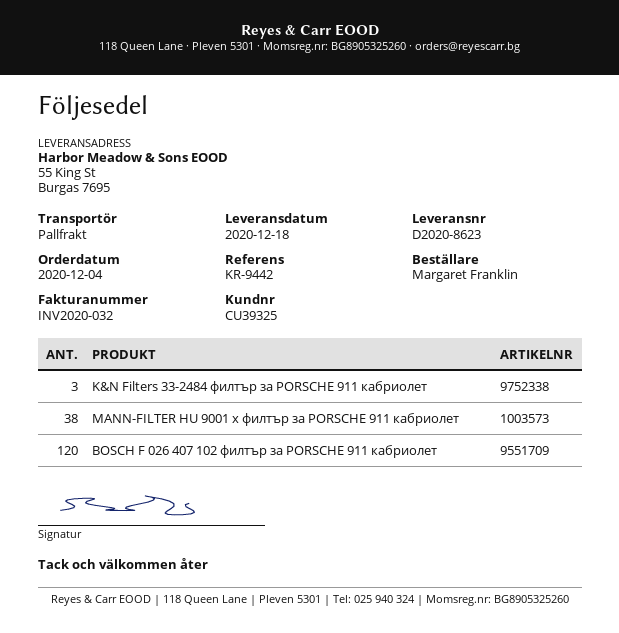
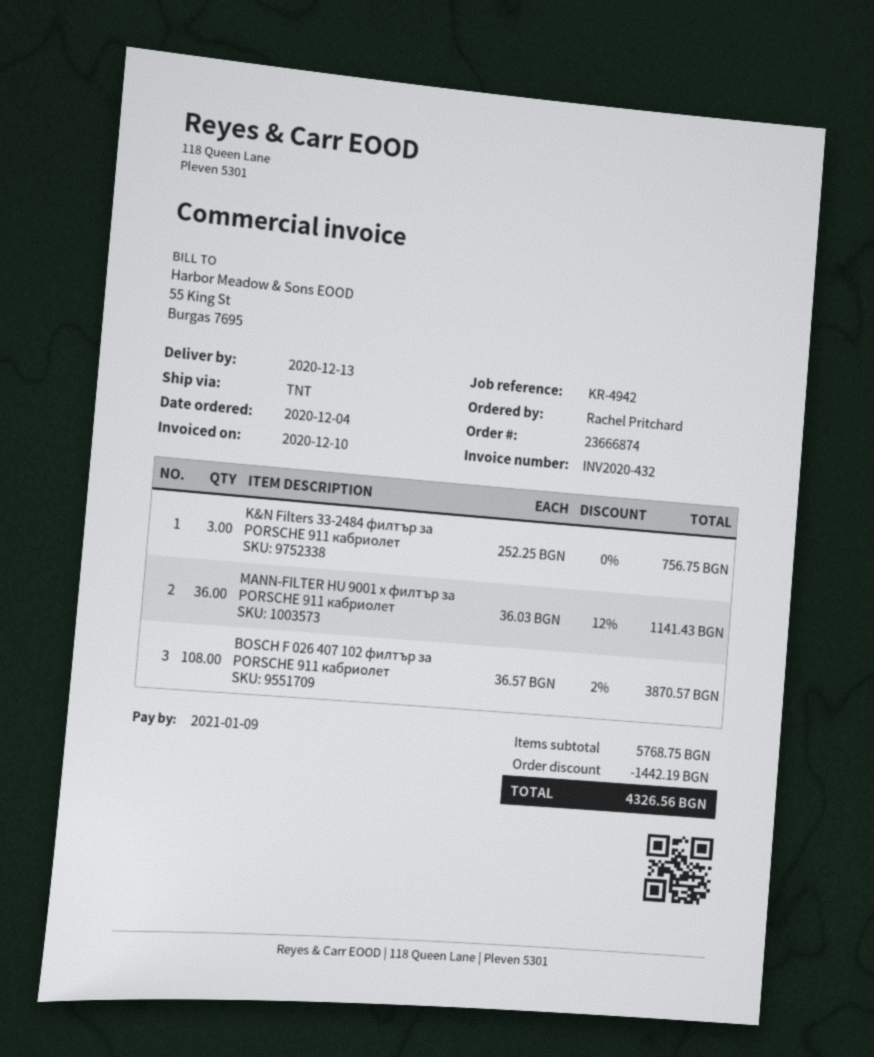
delivery date: 2020-12-18 -> 2020-12-13
invoice number: INV2020-032 -> INV2020-432
reference: KR-9442 -> KR-4942
ordered by: Margaret Franklin -> Rachel Pritchard
shipping method: pallet freight -> TNT
MANN-FILTER HU 9001 x филтър за PORSCHE 911 кабриолет: 38 -> 36
BOSCH F 026 407 102 филтър за PORSCHE 911 кабриолет: 120 -> 108

